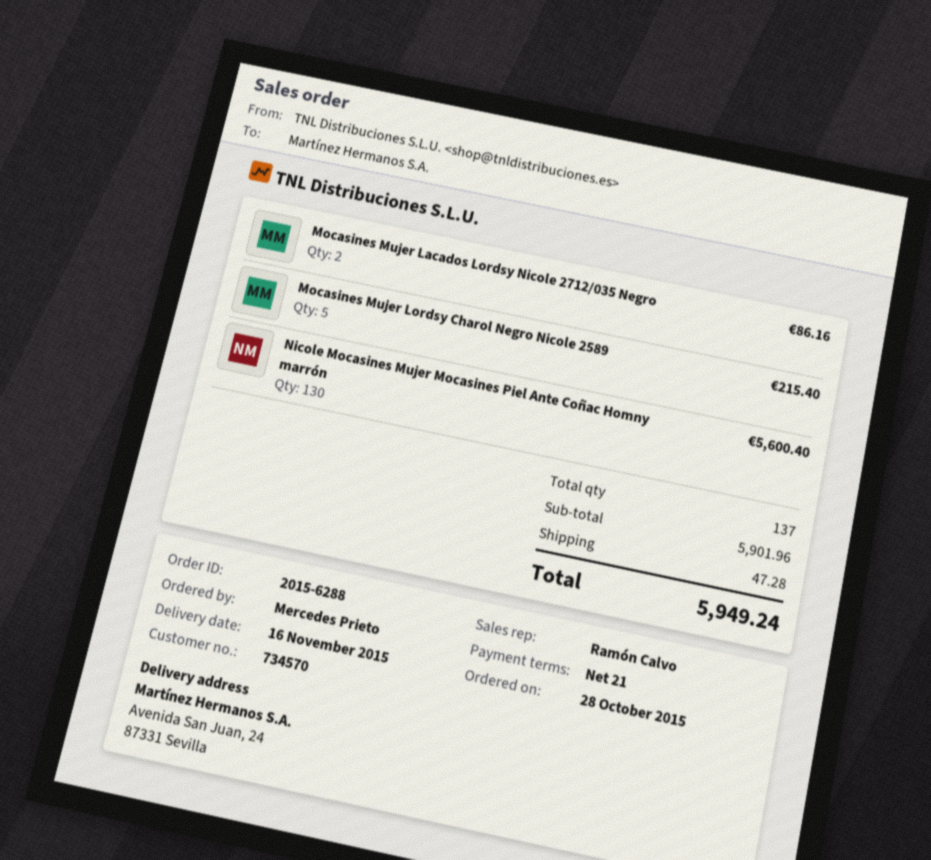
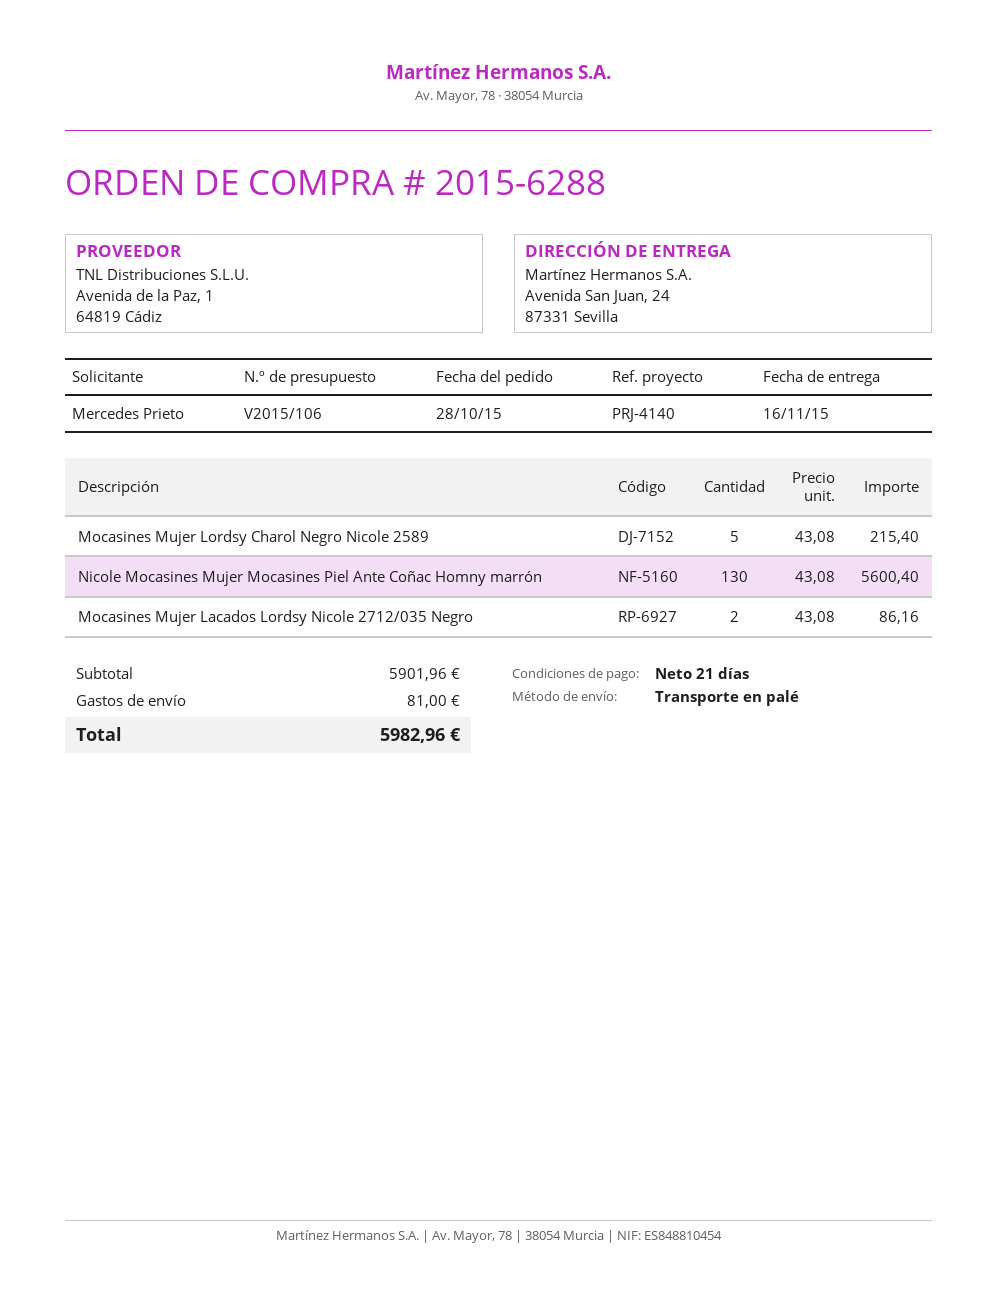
shipping: 47.28 -> 81.00
total: 5949.24 -> 5982.96

